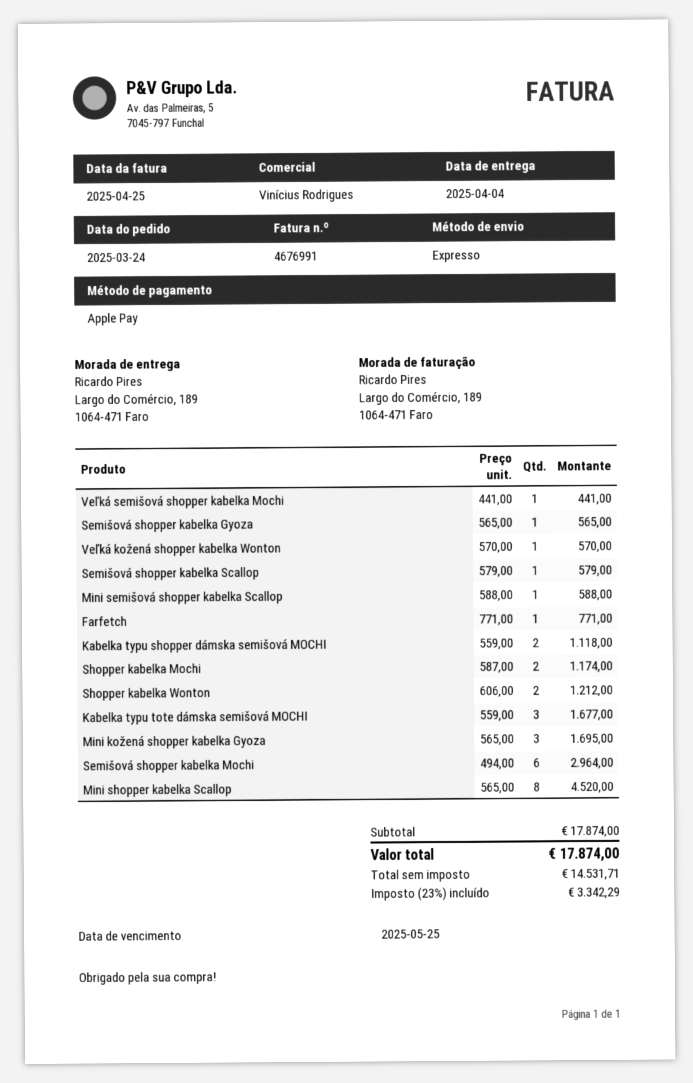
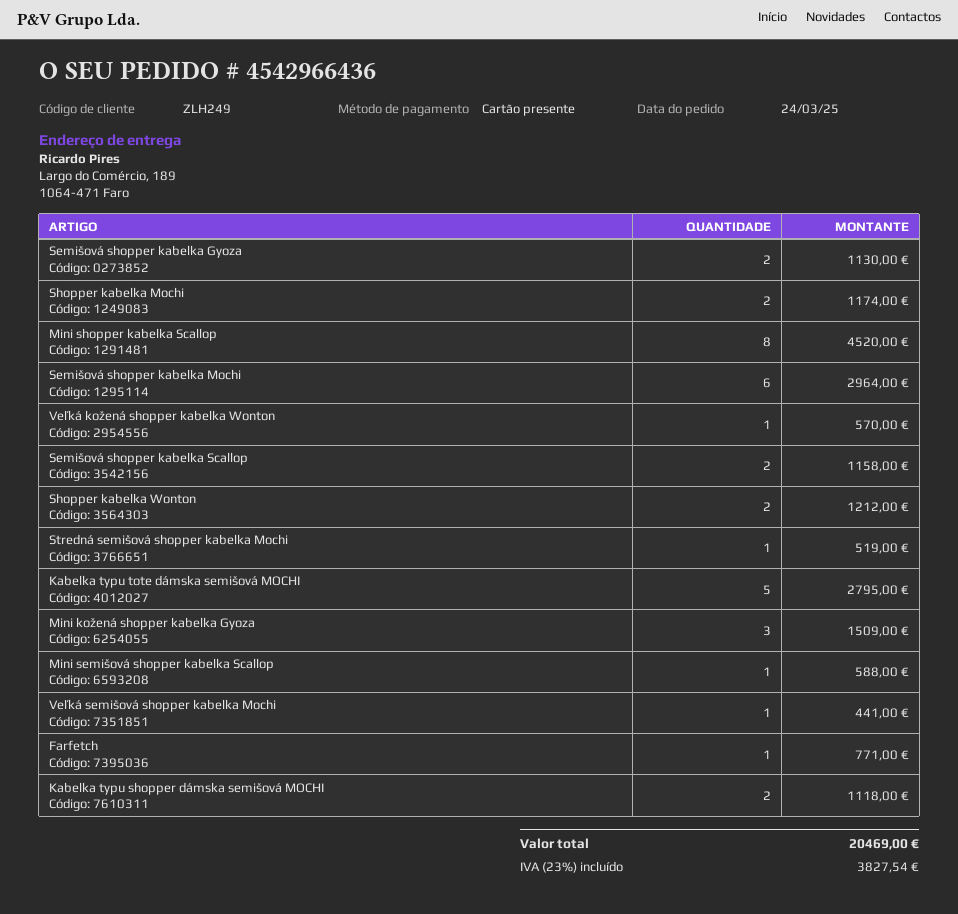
payment method: Apple Pay -> gift card
Semišová shopper kabelka Gyoza: 1 for 565.00 -> 2 for 1130.00
Semišová shopper kabelka Scallop: 1 for 579.00 -> 2 for 1158.00
Kabelka typu tote dámska semišová MOCHI: 3 for 1677.00 -> 5 for 2795.00
Mini kožená shopper kabelka Gyoza: 3 for 1695.00 -> 3 for 1509.00
Stredná semišová shopper kabelka Mochi: none -> 1 for 519.00
tax: 23% = 3342.29 -> 23% = 3827.54
total: 17874.00 -> 20469.00

